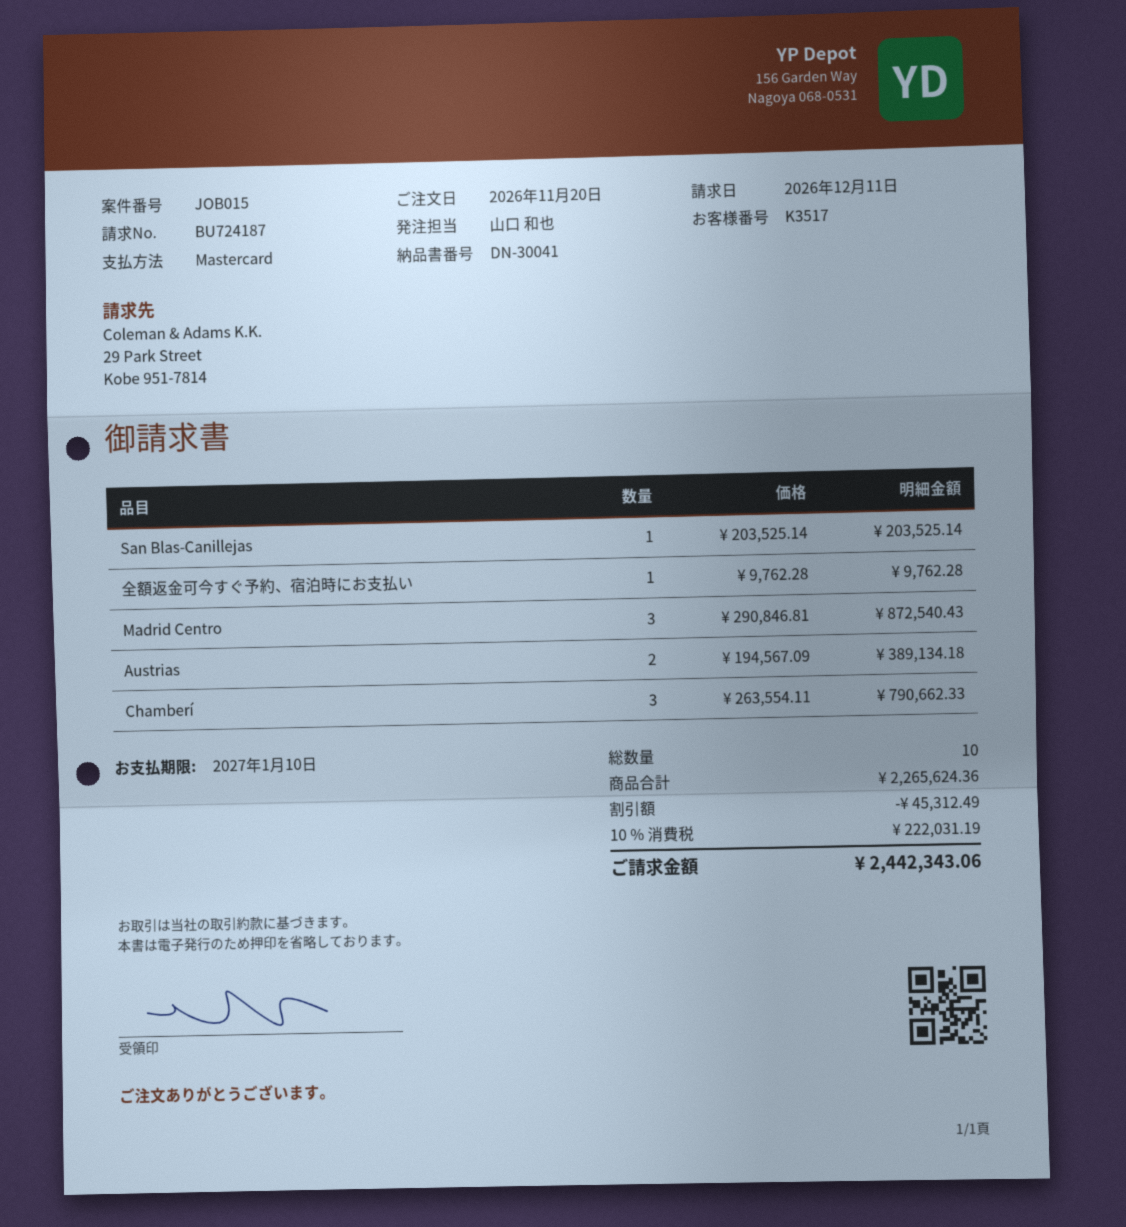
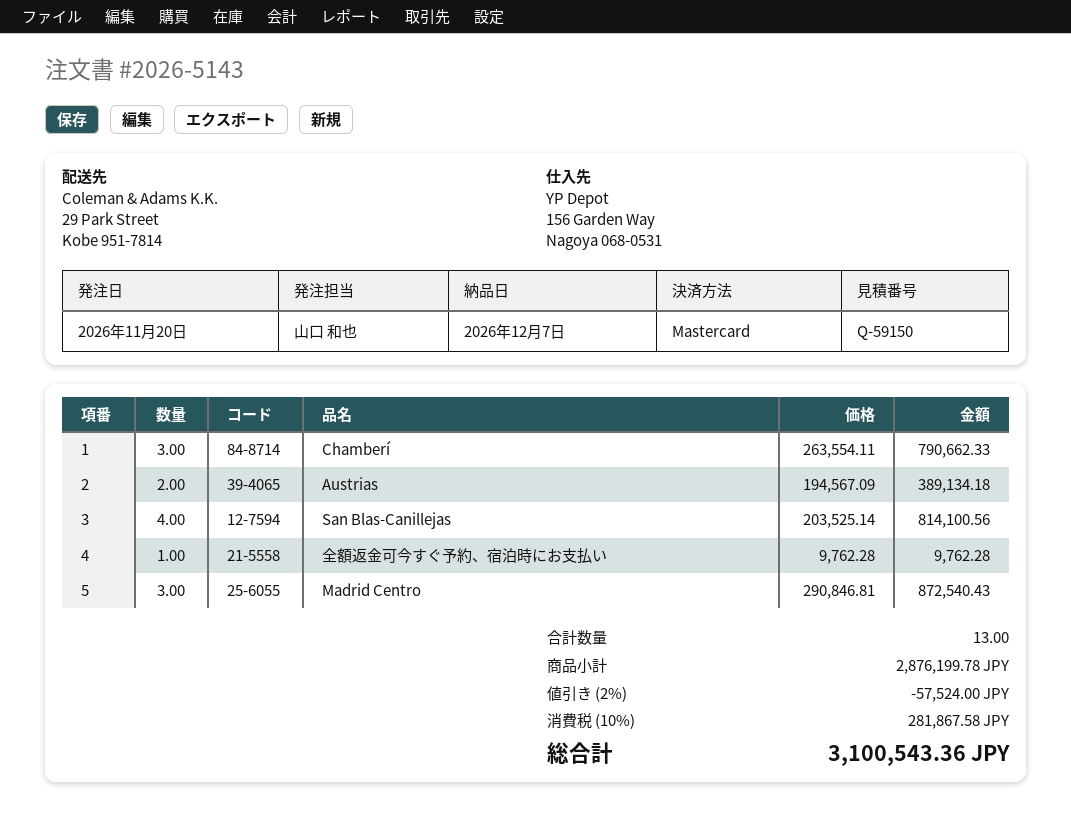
San Blas-Canillejas: 1 x 203525.14 = 203525.14 -> 4 x 203525.14 = 814100.56
total quantity: 10 -> 13
subtotal: 2265624.36 -> 2876199.78
discount: 45312.49 -> 57524.00
tax: 10% = 222031.19 -> 10% = 281867.58
total: 2442343.06 -> 3100543.36

